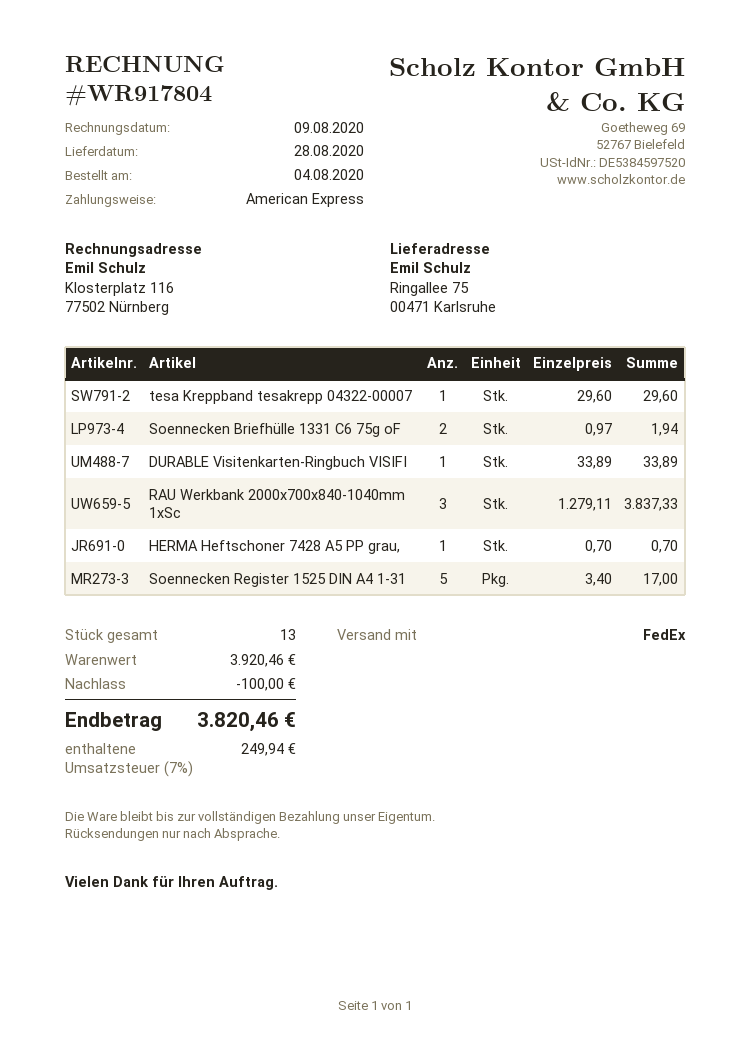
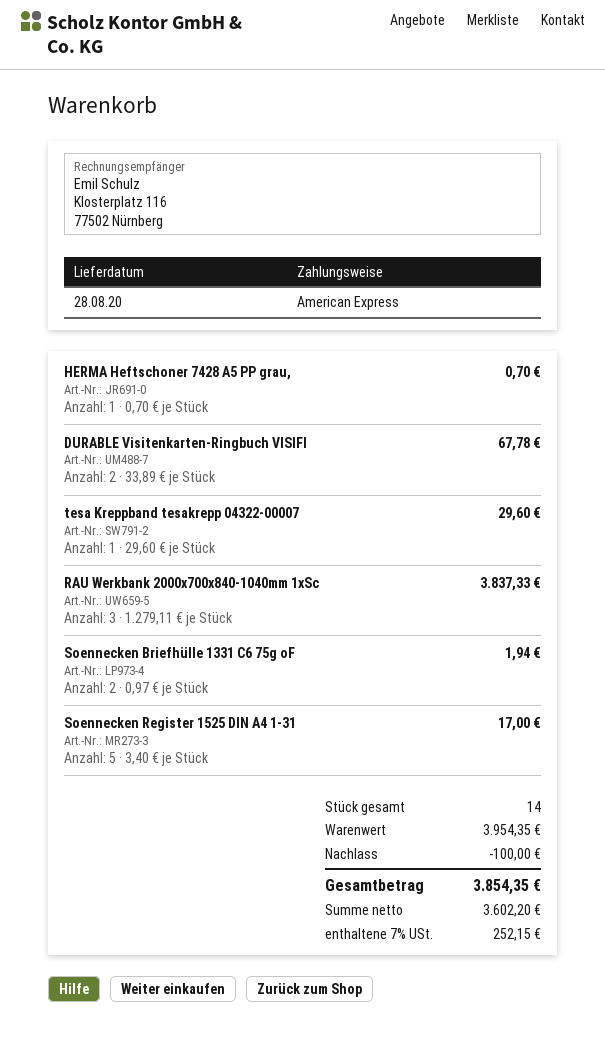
DURABLE Visitenkarten-Ringbuch VISIFI: 1 x 33.89 = 33.89 -> 2 x 33.89 = 67.78
total quantity: 13 -> 14
subtotal: 3920.46 -> 3954.35
tax: 7% = 249.94 -> 7% = 252.15
total: 3820.46 -> 3854.35

